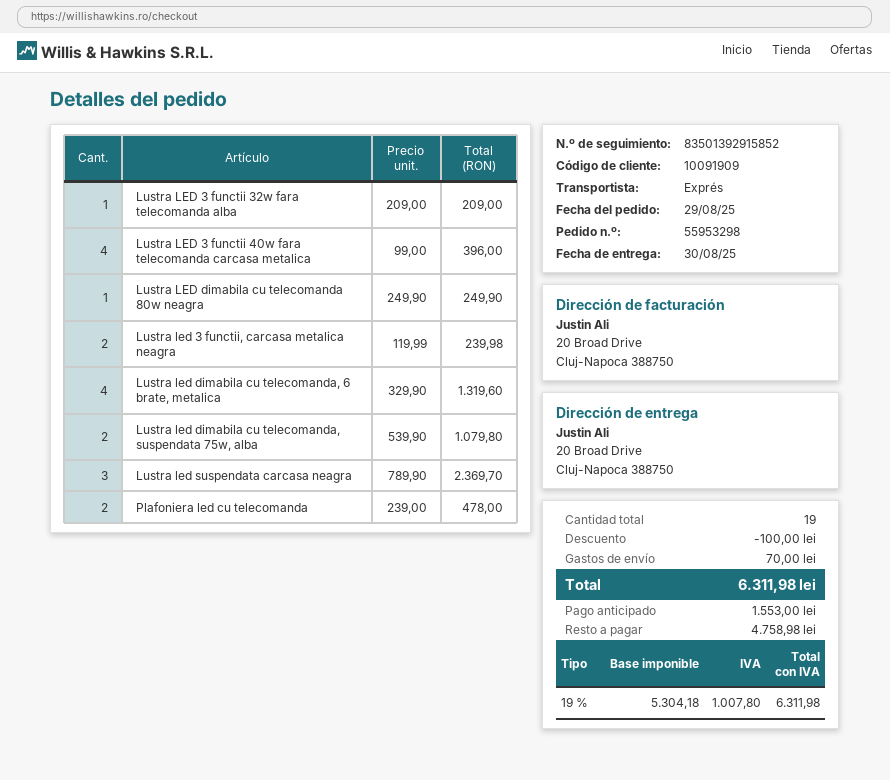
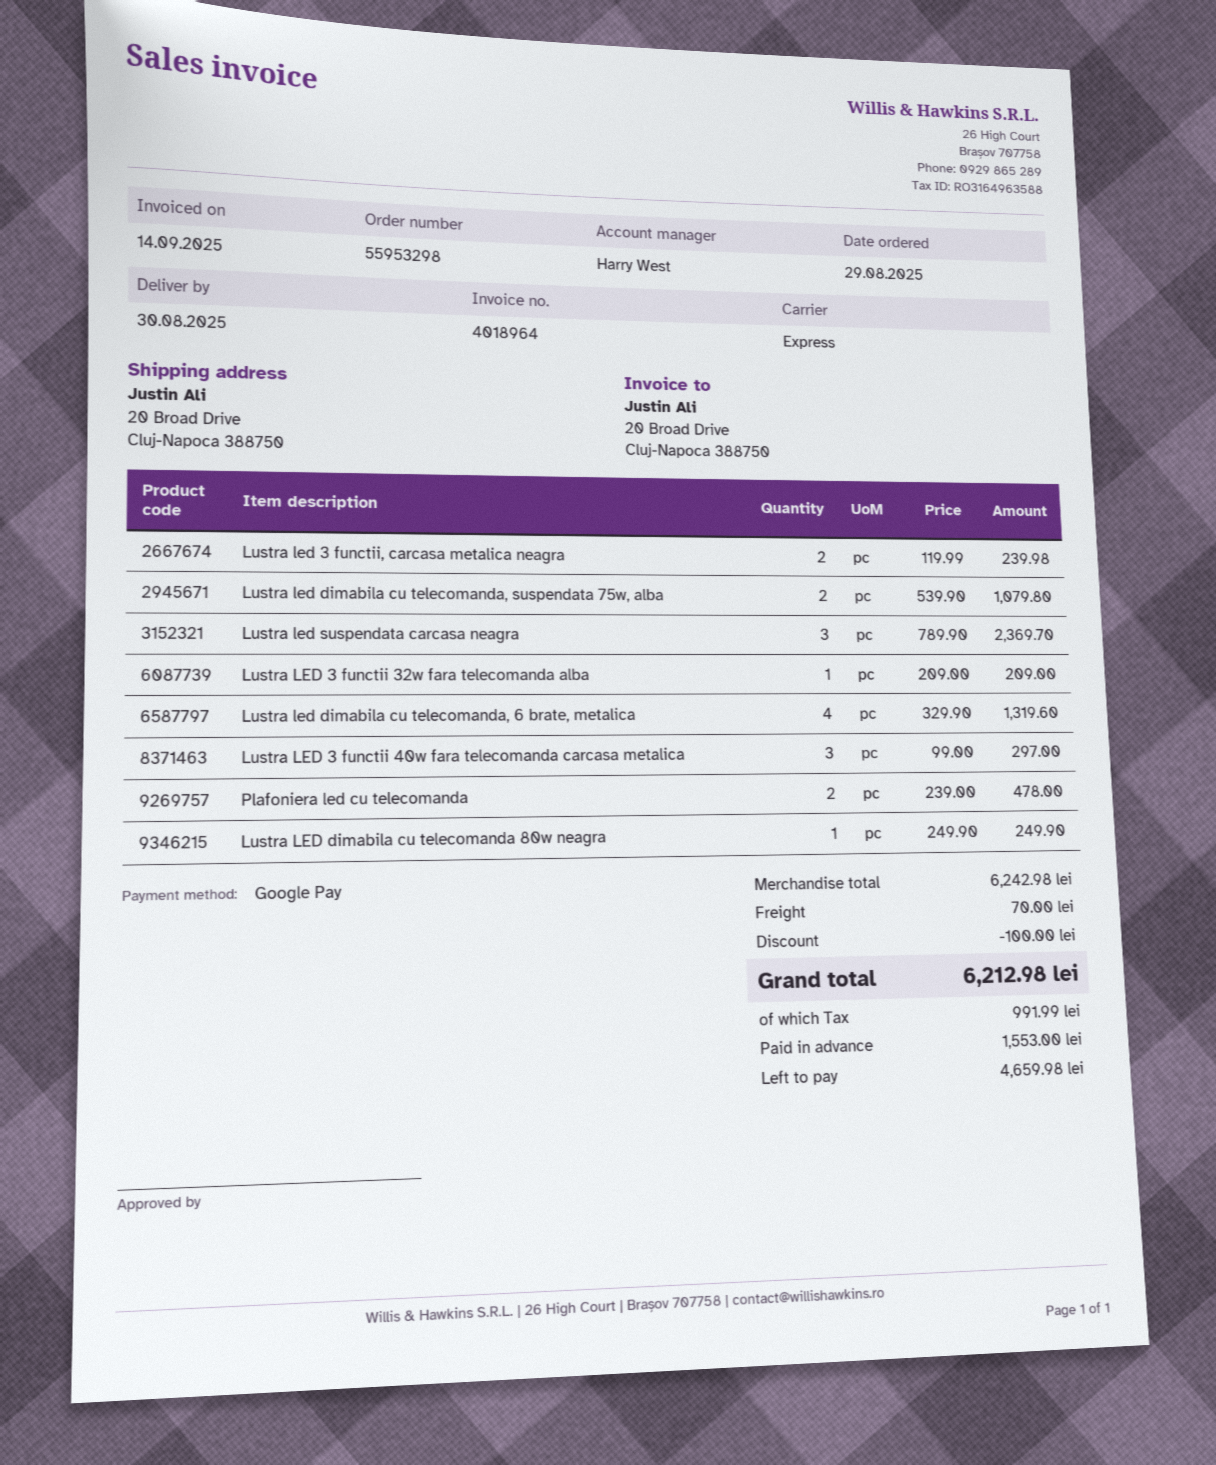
Lustra LED 3 functii 40w fara telecomanda carcasa metalica: 4 x 99.00 = 396.00 -> 3 x 99.00 = 297.00
tax: 1007.80 -> 991.99
total: 6311.98 -> 6212.98
balance: 4758.98 -> 4659.98

